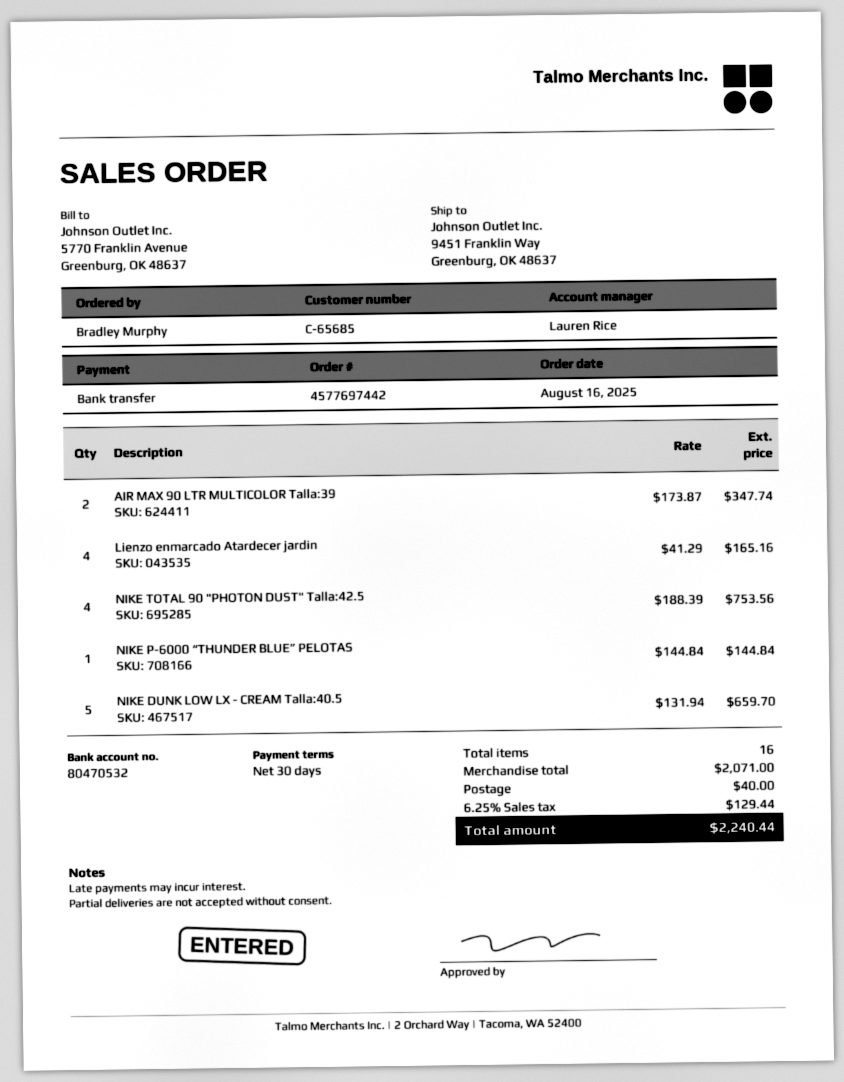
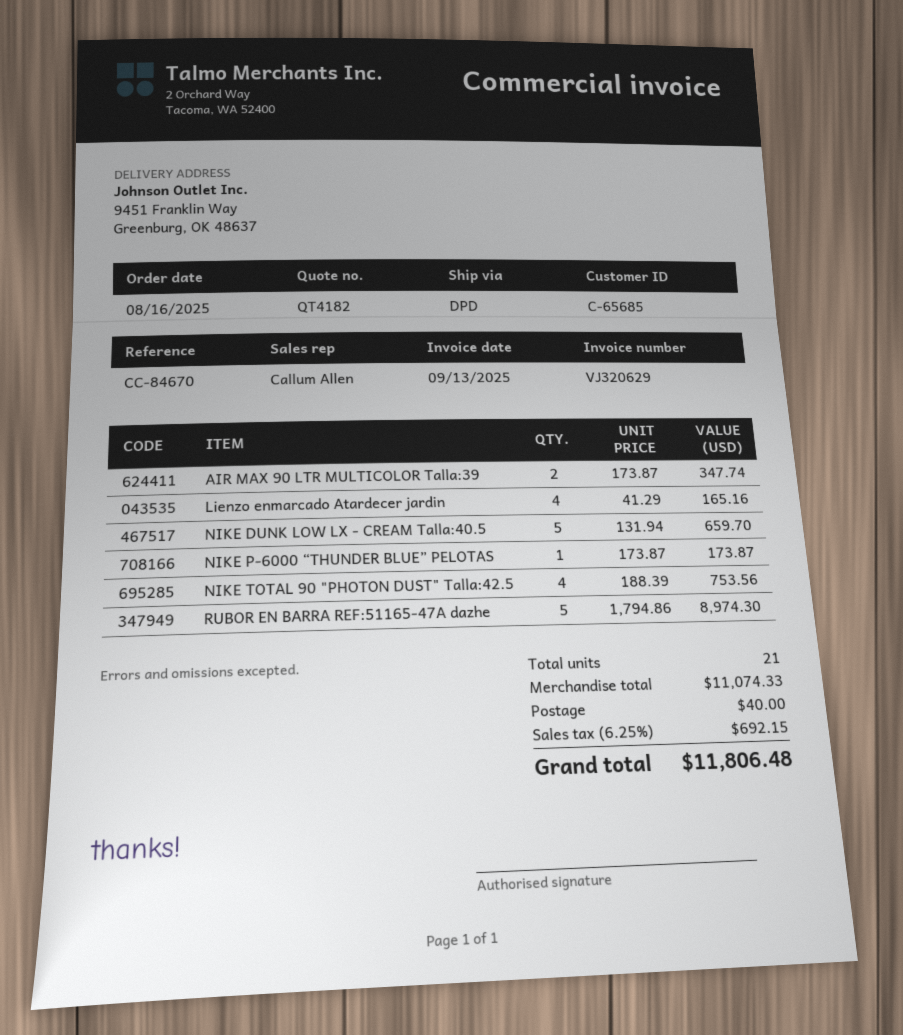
sales rep: Lauren Rice -> Callum Allen
NIKE P-6000 “THUNDER BLUE” PELOTAS: 1 x 144.84 = 144.84 -> 1 x 173.87 = 173.87
RUBOR EN BARRA REF:51165-47A dazhe: none -> 5 x 1794.86 = 8974.30
total quantity: 16 -> 21
subtotal: 2071.00 -> 11074.33
tax: 6.25% = 129.44 -> 6.25% = 692.15
total: 2240.44 -> 11806.48

